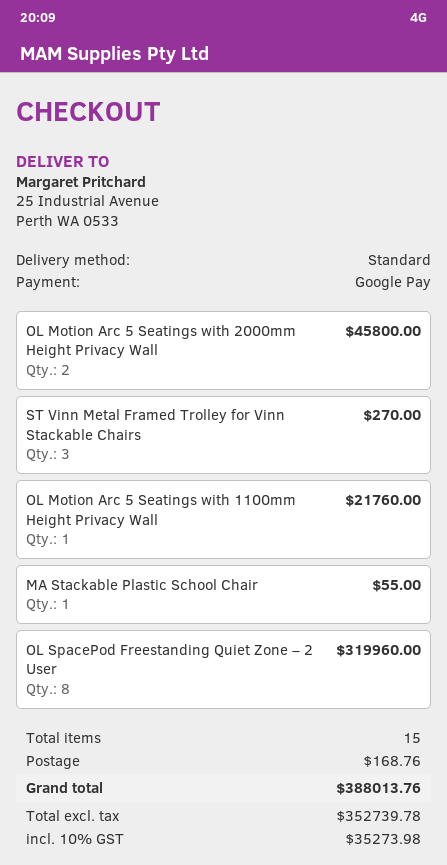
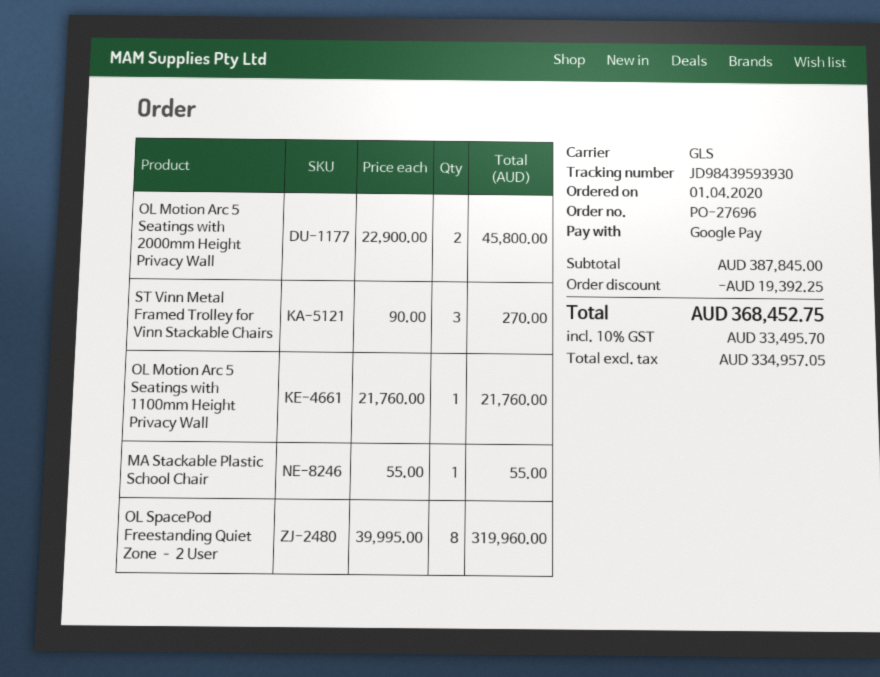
shipping method: standard -> GLS
discount: none -> 19392.25
shipping: 168.76 -> none
net: 352739.78 -> 334957.05
tax: 10% = 35273.98 -> 10% = 33495.70
total: 388013.76 -> 368452.75

